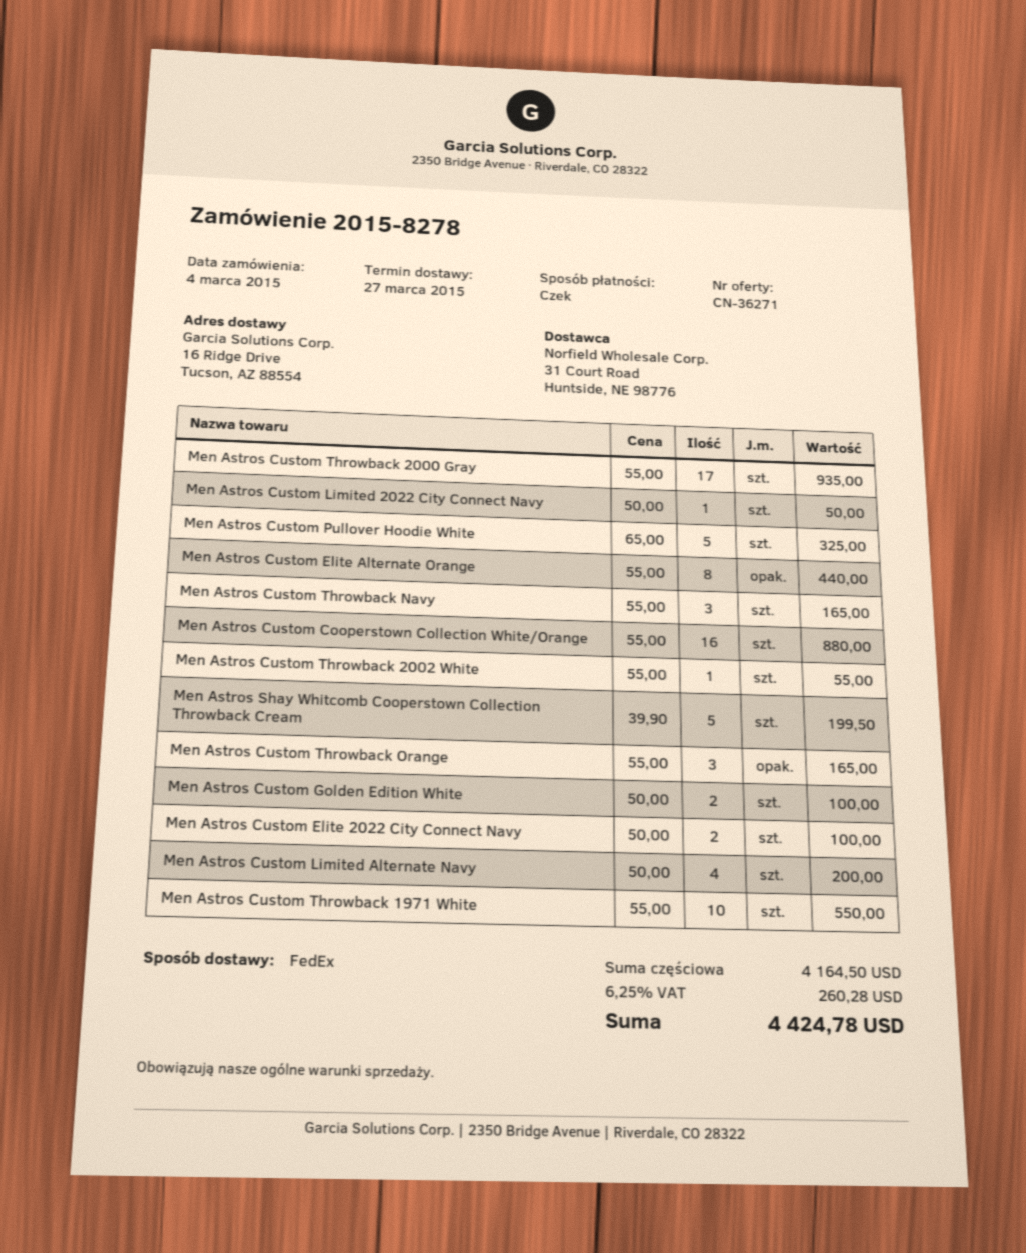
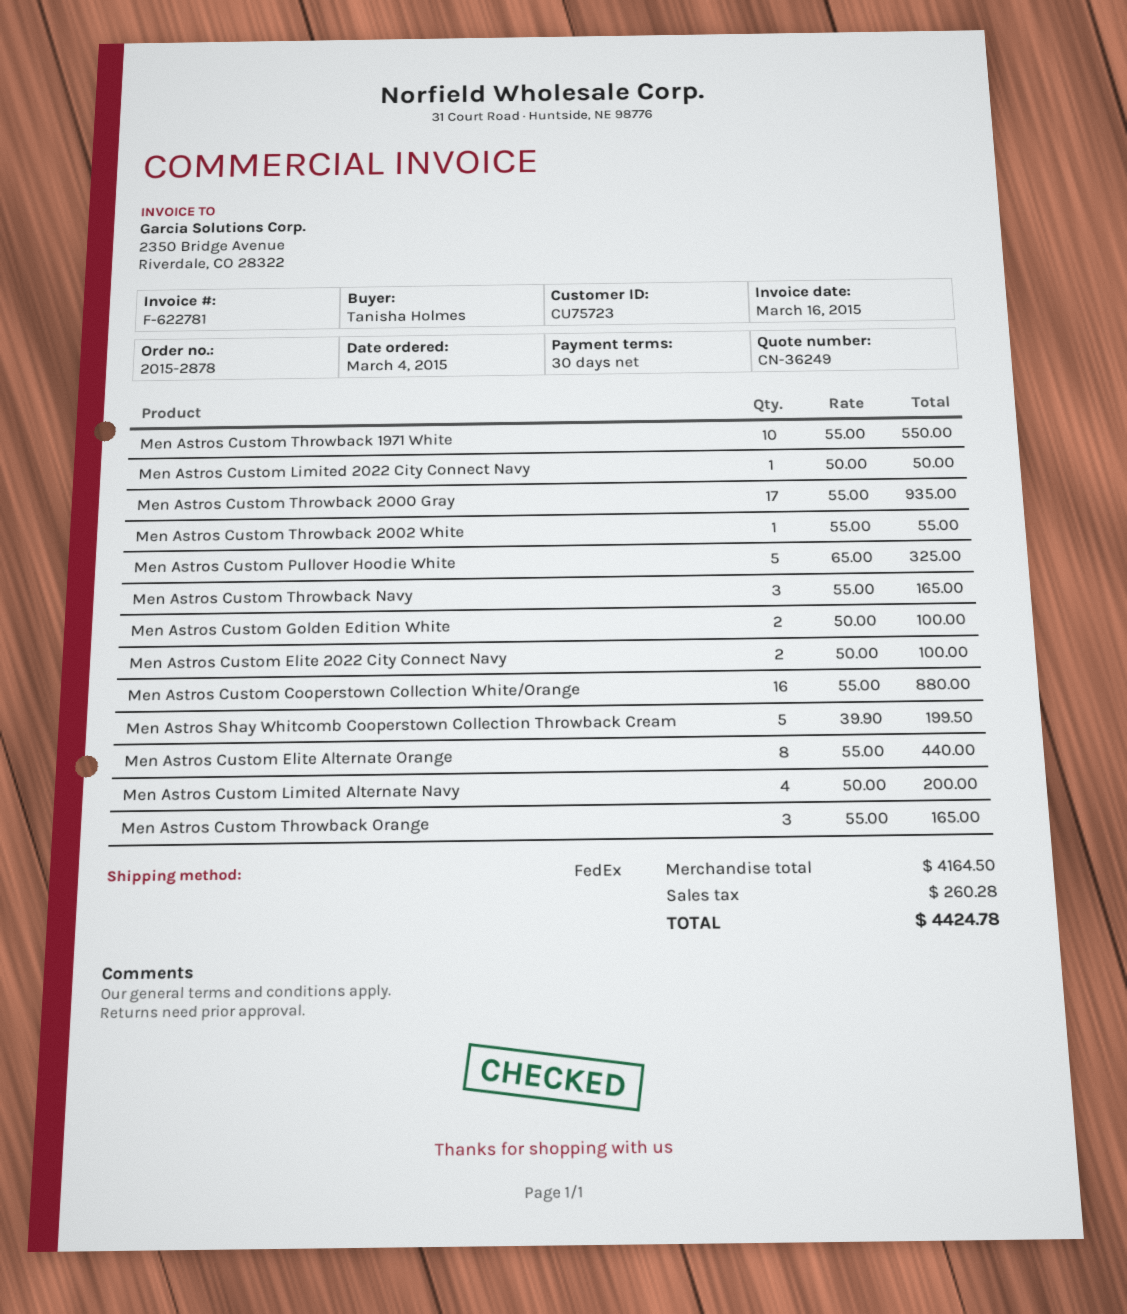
quote number: CN-36271 -> CN-36249
order number: 2015-8278 -> 2015-2878

